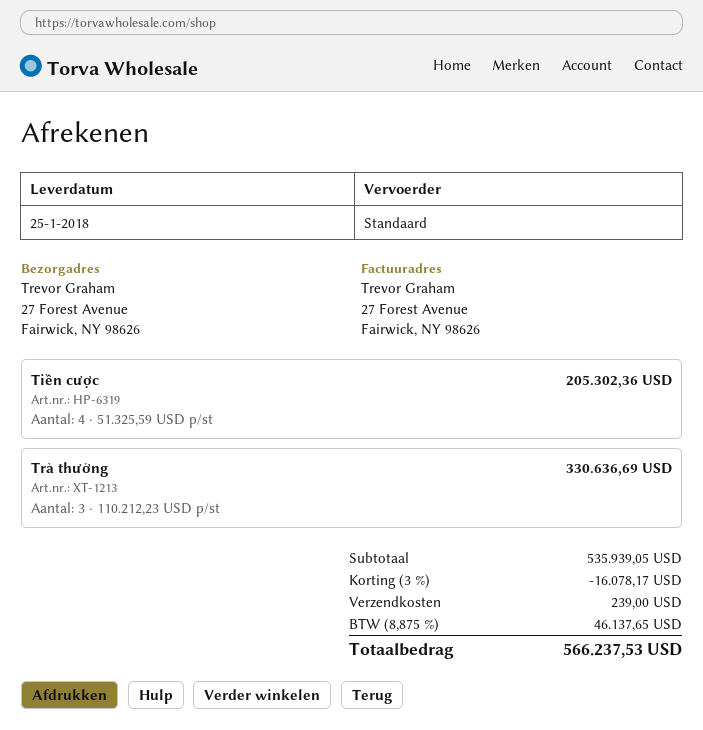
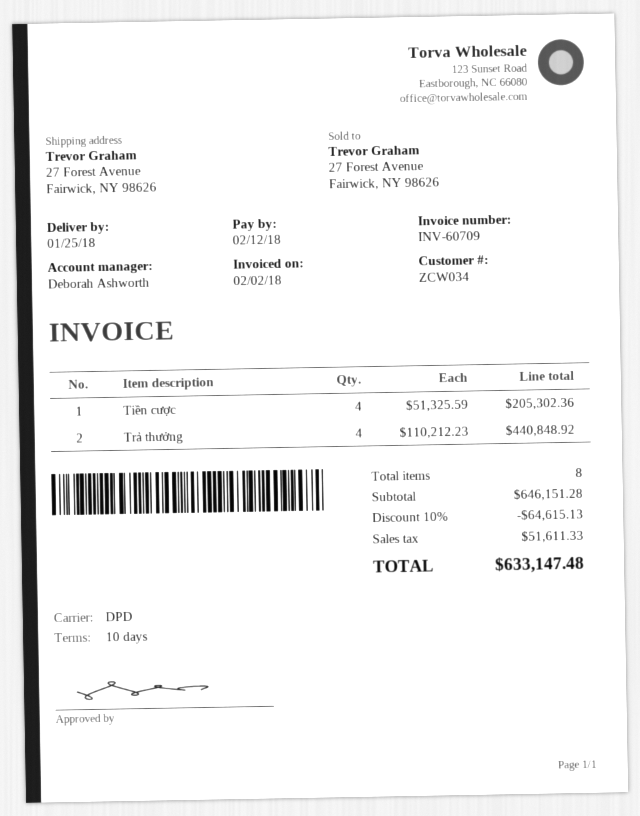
shipping method: standard -> DPD
Trả thưởng: 3 x 110212.23 = 330636.69 -> 4 x 110212.23 = 440848.92
subtotal: 535939.05 -> 646151.28
discount: 3% = 16078.17 -> 10% = 64615.13
shipping: 239.00 -> none
tax: 46137.65 -> 51611.33
total: 566237.53 -> 633147.48

